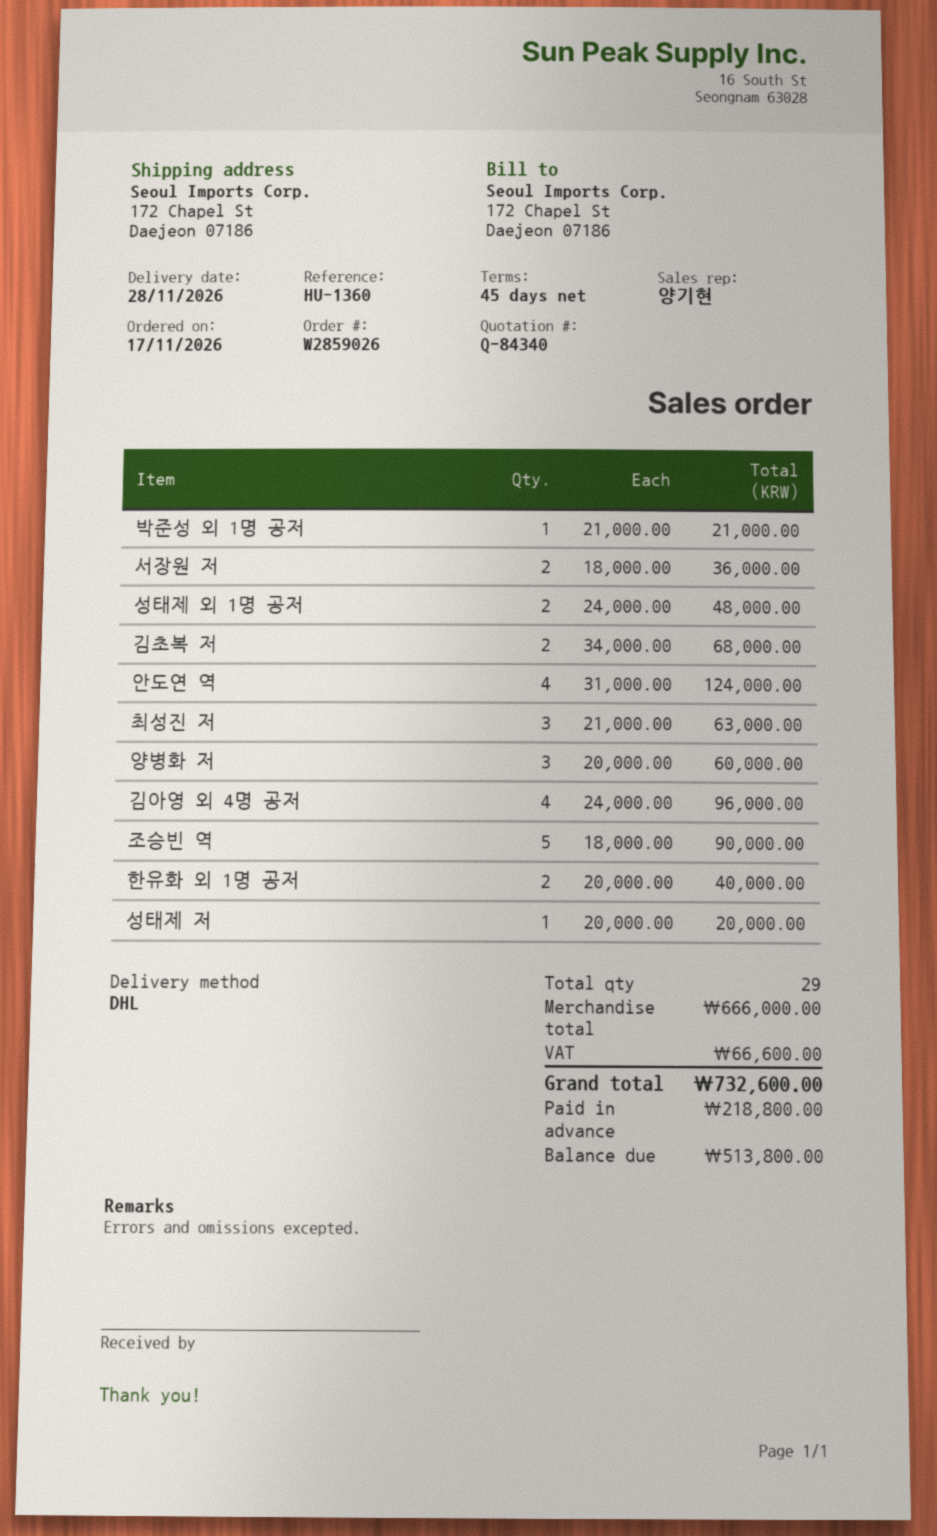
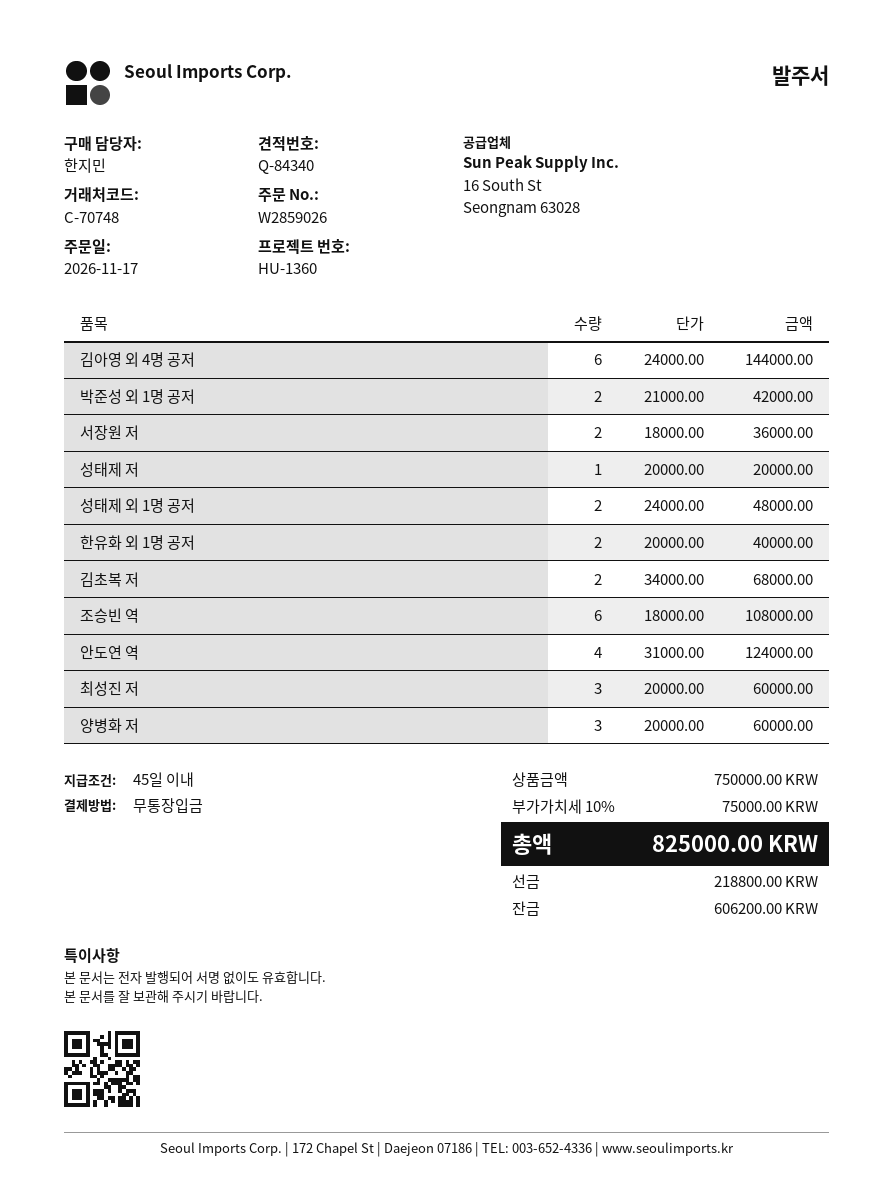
박준성 외 1명 공저: 1 x 21000.00 = 21000.00 -> 2 x 21000.00 = 42000.00
최성진 저: 3 x 21000.00 = 63000.00 -> 3 x 20000.00 = 60000.00
김아영 외 4명 공저: 4 x 24000.00 = 96000.00 -> 6 x 24000.00 = 144000.00
조승빈 역: 5 x 18000.00 = 90000.00 -> 6 x 18000.00 = 108000.00
subtotal: 666000.00 -> 750000.00
tax: 66600.00 -> 75000.00
total: 732600.00 -> 825000.00
balance: 513800.00 -> 606200.00

